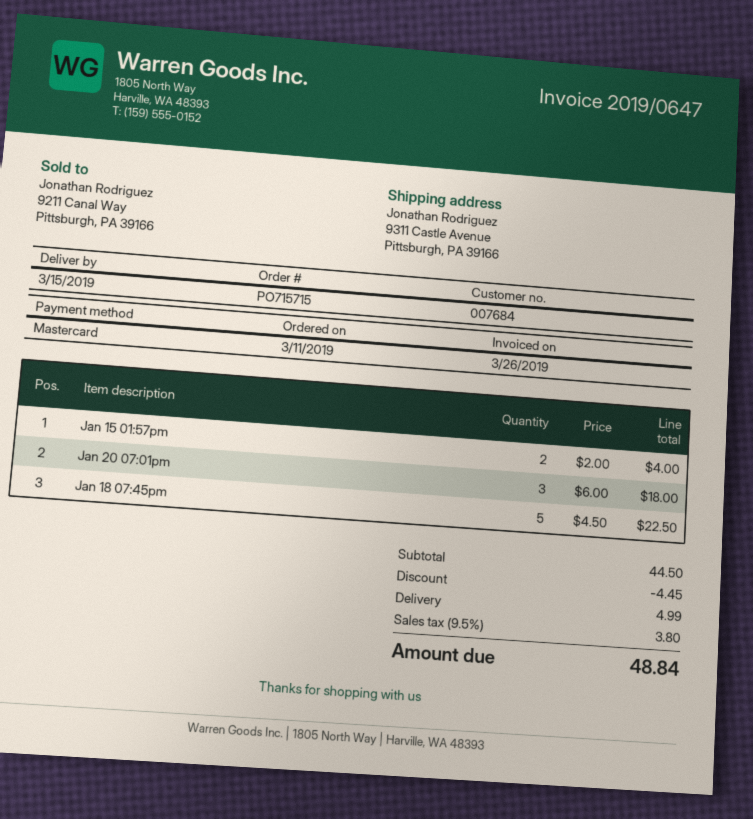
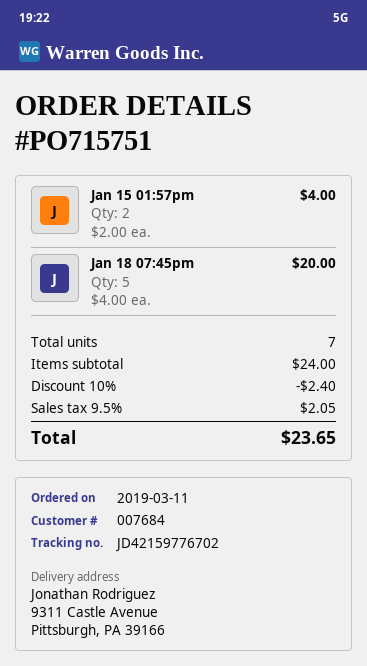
order number: PO715715 -> PO715751
Jan 20 07:01pm: 3 x 6.00 = 18.00 -> none
Jan 18 07:45pm: 5 x 4.50 = 22.50 -> 5 x 4.00 = 20.00
subtotal: 44.50 -> 24.00
discount: 4.45 -> 2.40
shipping: 4.99 -> none
tax: 9.5% = 3.80 -> 9.5% = 2.05
total: 48.84 -> 23.65

